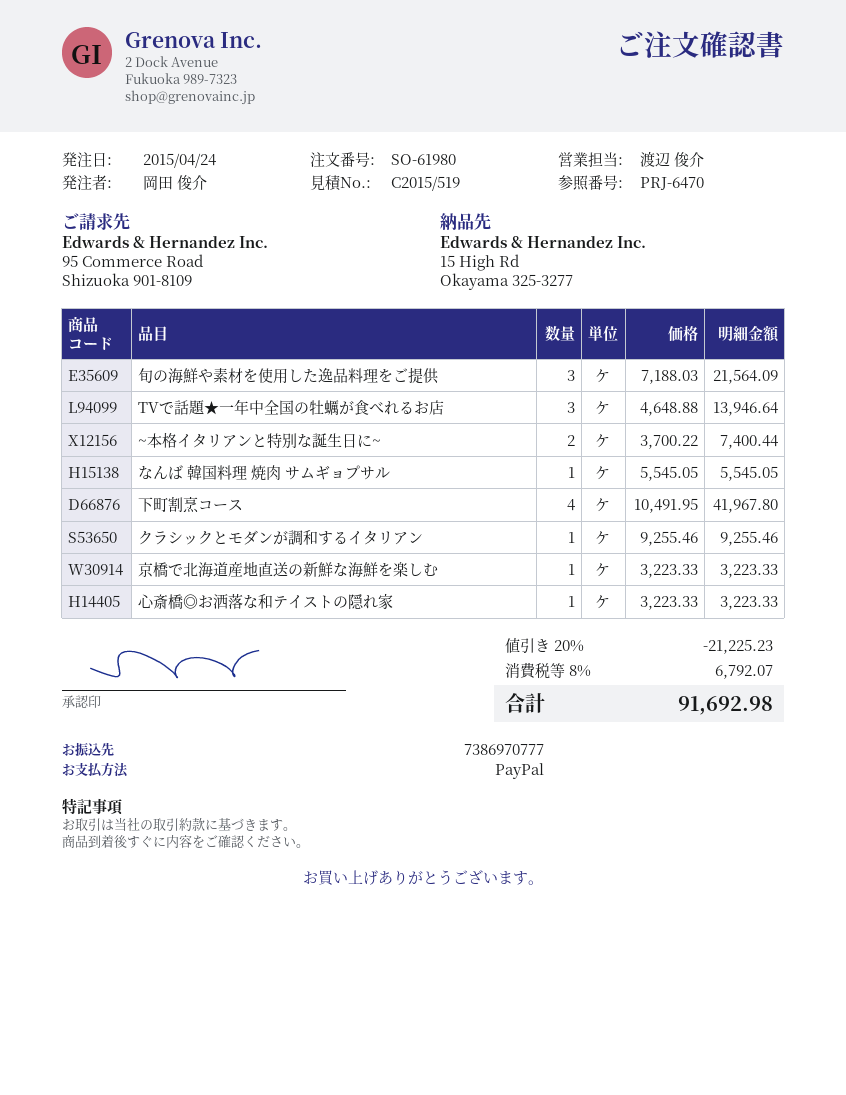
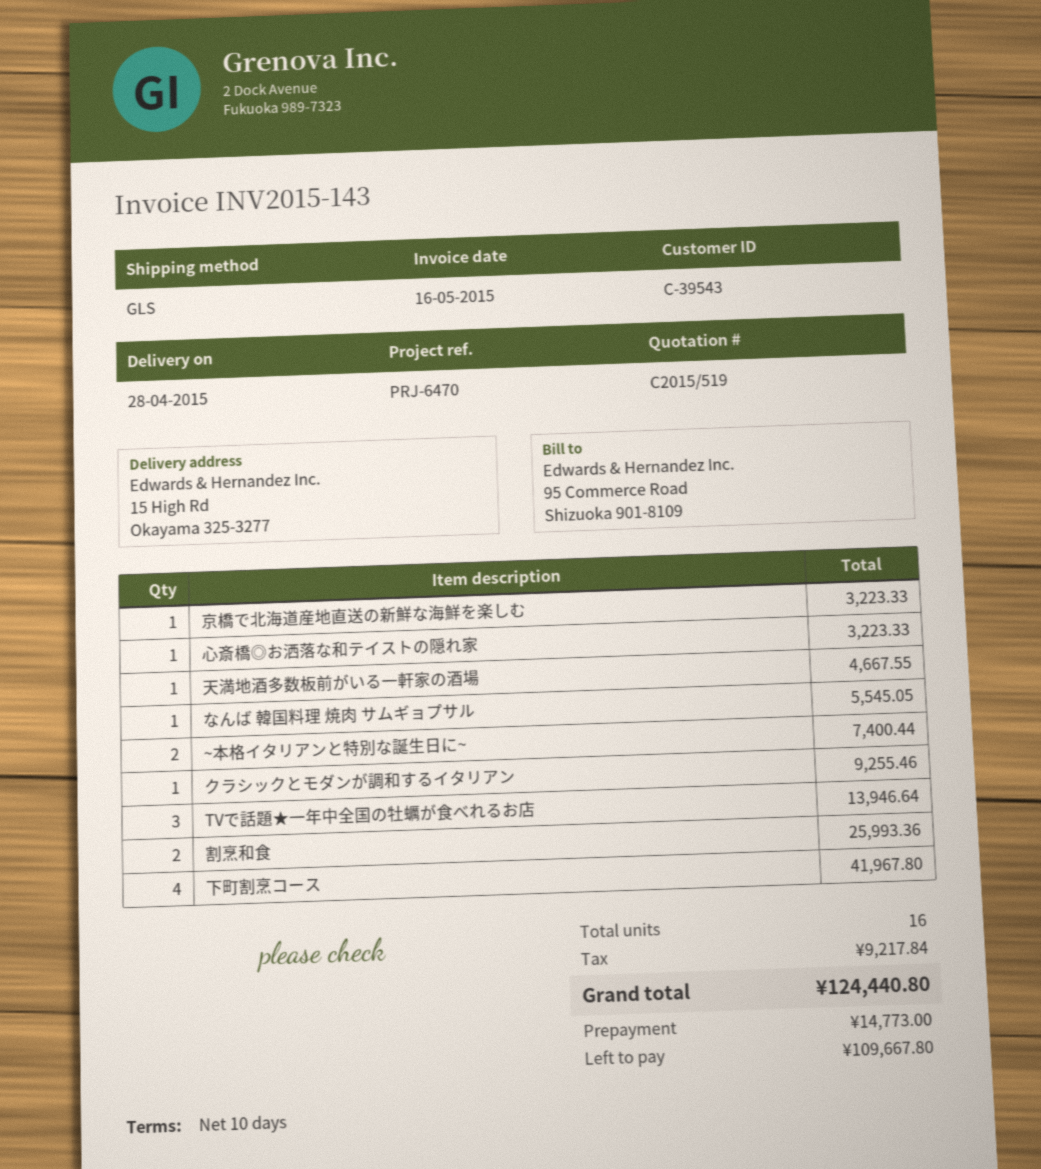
旬の海鮮や素材を使用した逸品料理をご提供: 3 for 21564.09 -> none
天満地酒多数板前がいる一軒家の酒場: none -> 1 for 4667.55
割烹和食: none -> 2 for 25993.36
discount: 20% = 21225.23 -> none
tax: 6792.07 -> 9217.84
total: 91692.98 -> 124440.80

